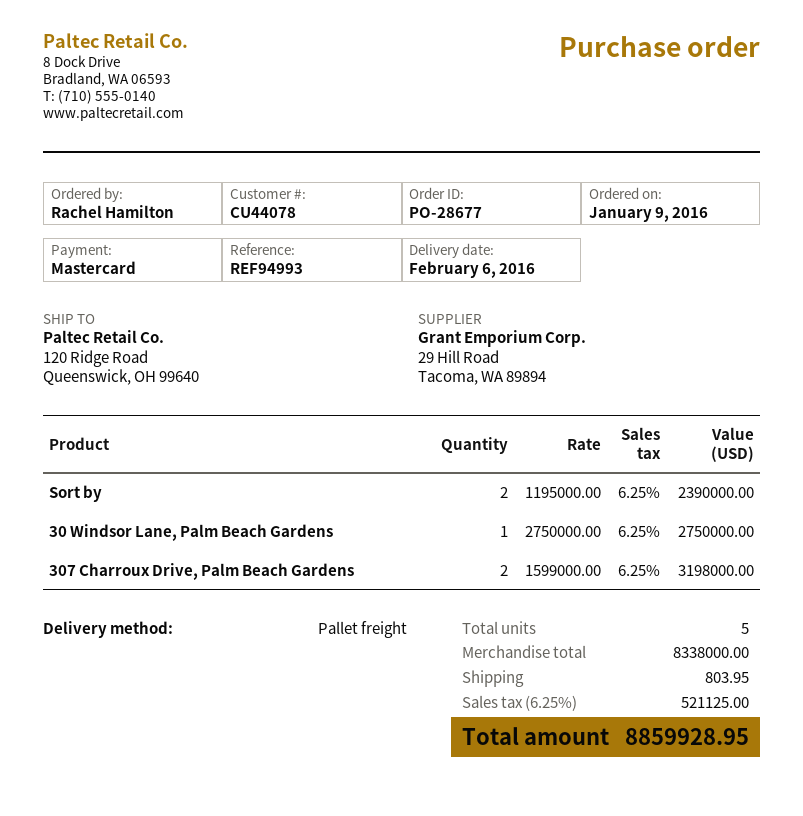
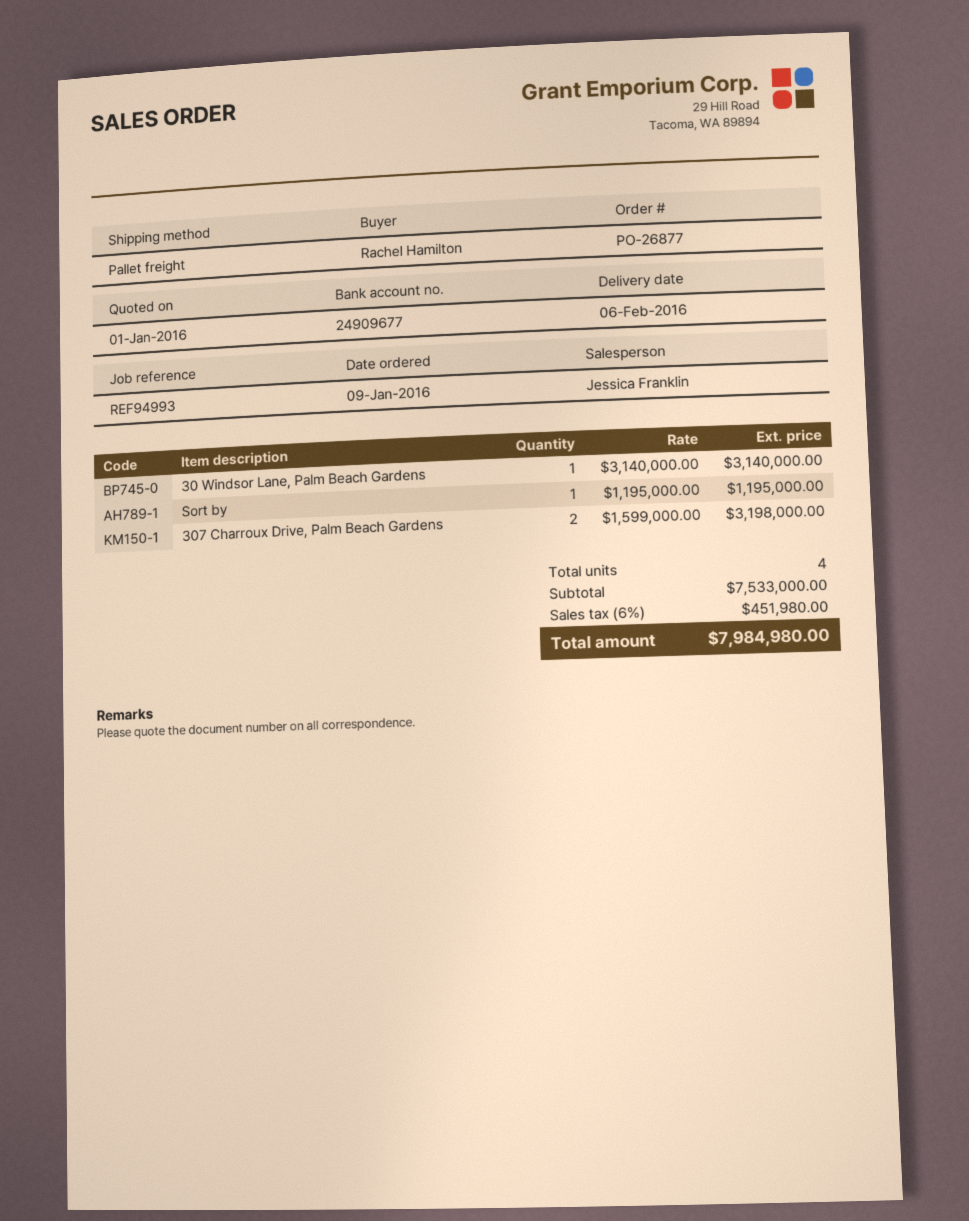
order number: PO-28677 -> PO-26877
Sort by: 2 x 1195000.00 = 2390000.00 -> 1 x 1195000.00 = 1195000.00
30 Windsor Lane, Palm Beach Gardens: 1 x 2750000.00 = 2750000.00 -> 1 x 3140000.00 = 3140000.00
total quantity: 5 -> 4
subtotal: 8338000.00 -> 7533000.00
shipping: 803.95 -> none
tax: 6.25% = 521125.00 -> 6% = 451980.00
total: 8859928.95 -> 7984980.00

